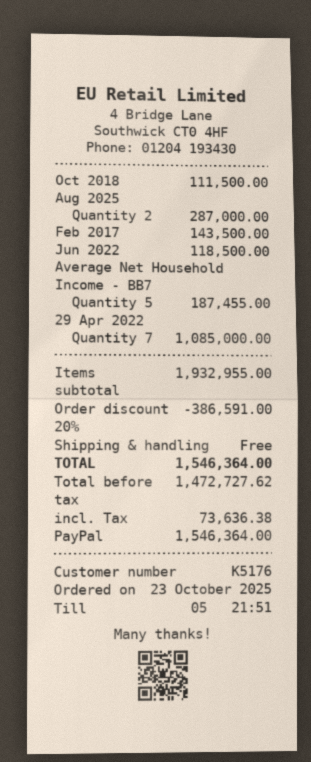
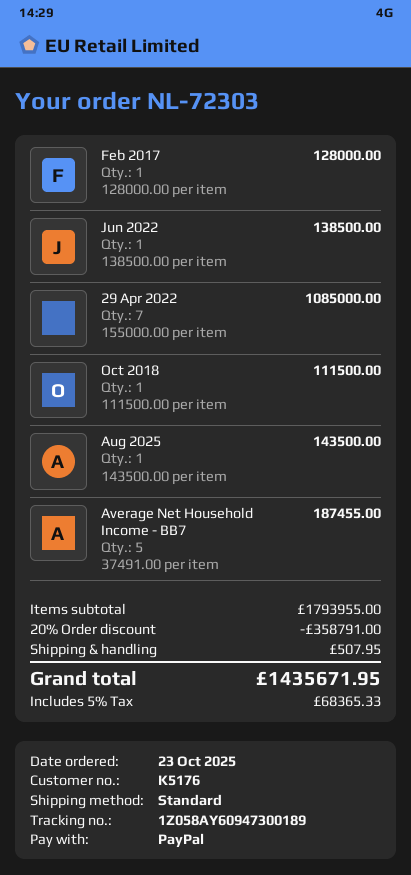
Aug 2025: 2 for 287000.00 -> 1 for 143500.00
Feb 2017: 1 for 143500.00 -> 1 for 128000.00
Jun 2022: 1 for 118500.00 -> 1 for 138500.00
subtotal: 1932955.00 -> 1793955.00
discount: 20% = 386591.00 -> 20% = 358791.00
shipping: 0.00 -> 507.95
tax: 73636.38 -> 68365.33
total: 1546364.00 -> 1435671.95

